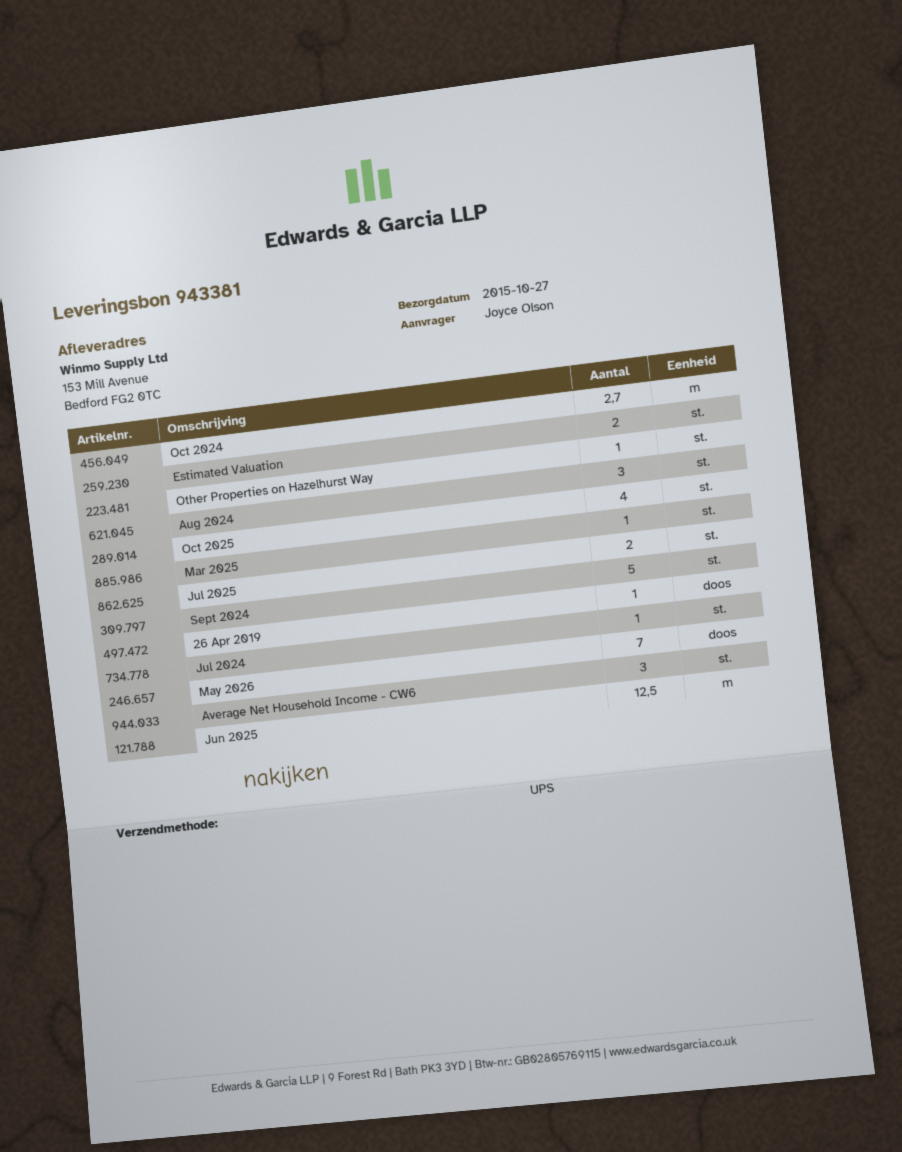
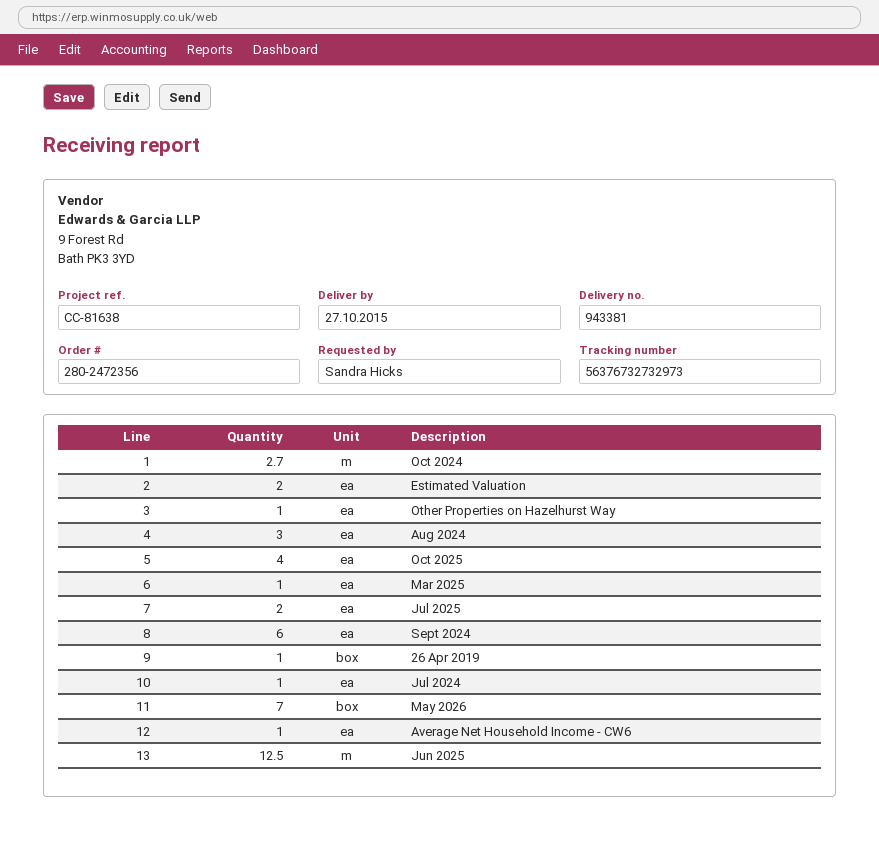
ordered by: Joyce Olson -> Sandra Hicks
Sept 2024: 5 -> 6
Average Net Household Income - CW6: 3 -> 1

